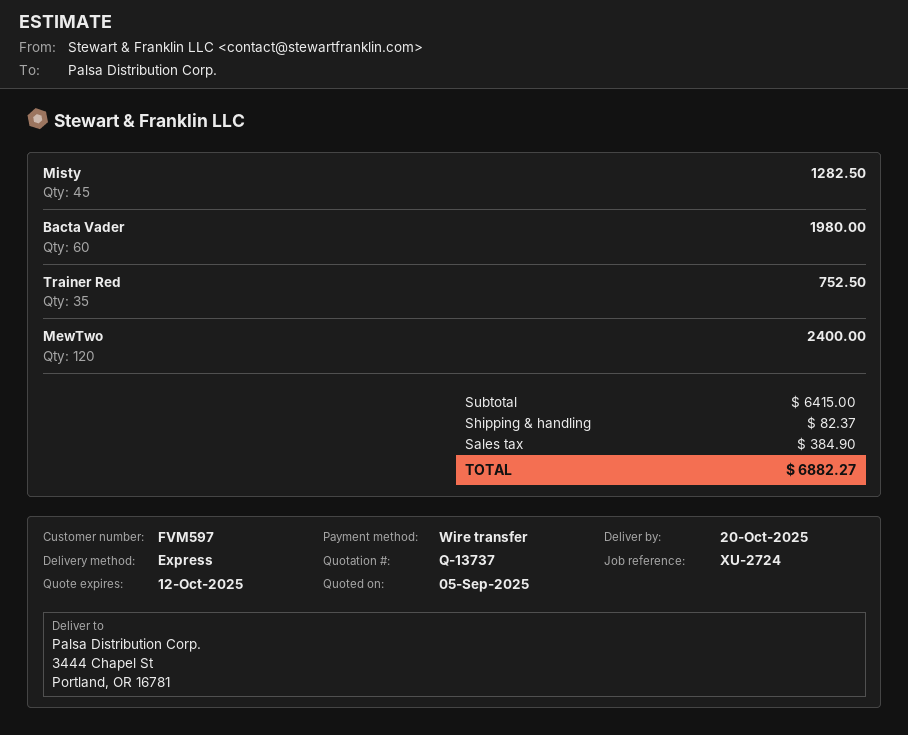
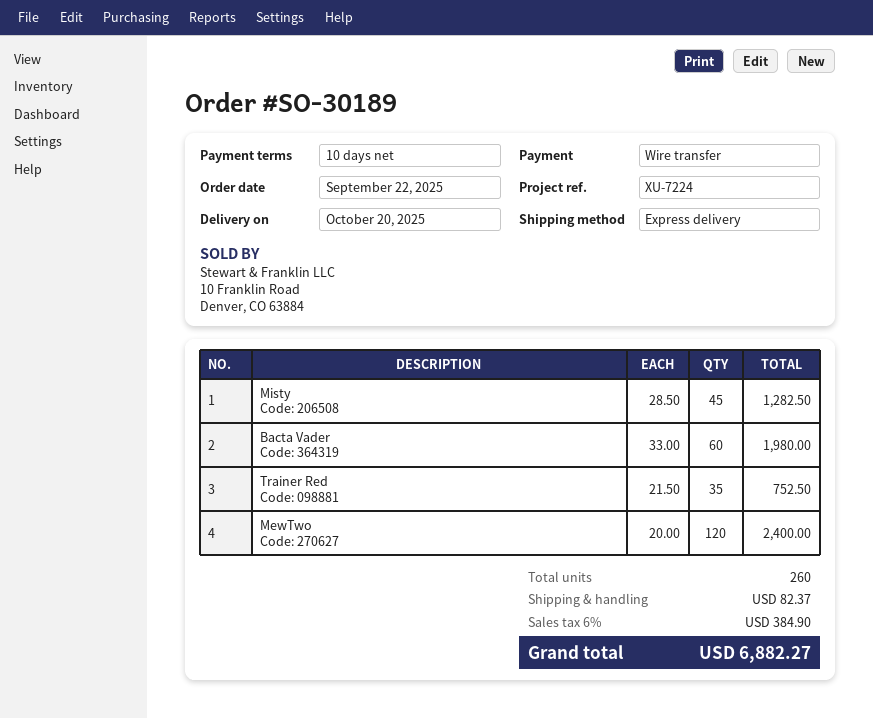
reference: XU-2724 -> XU-7224

